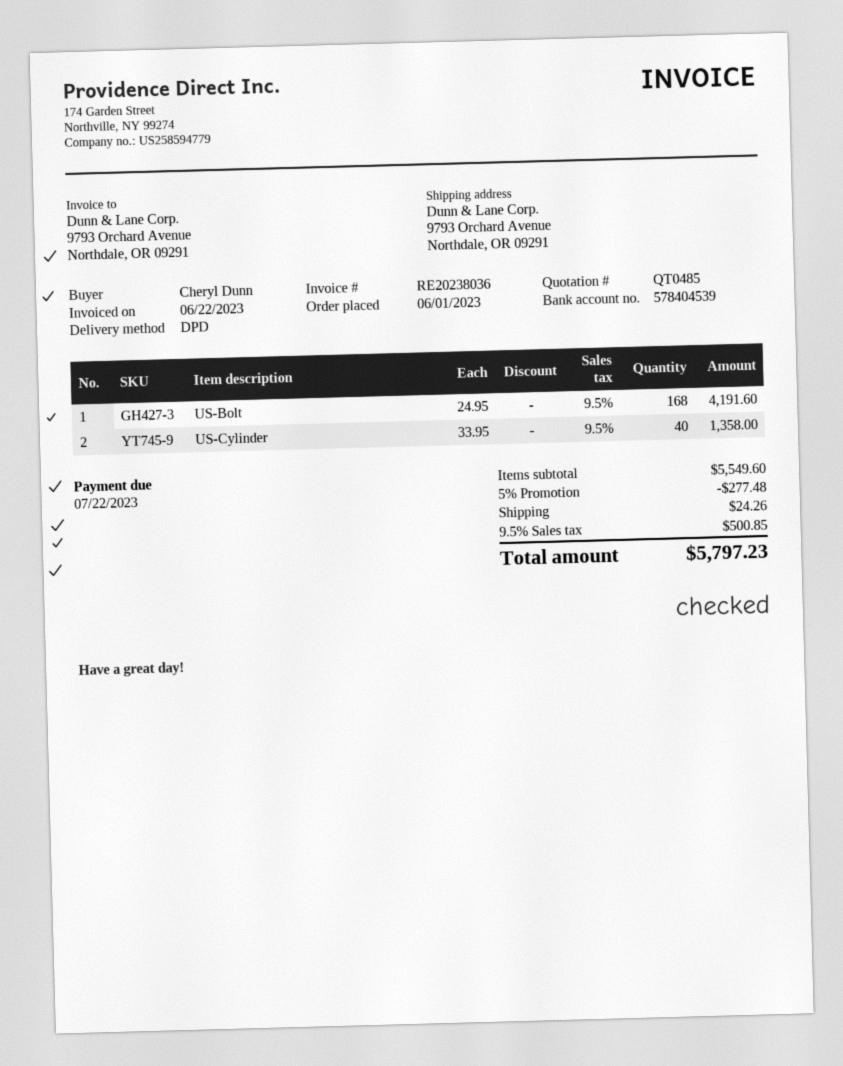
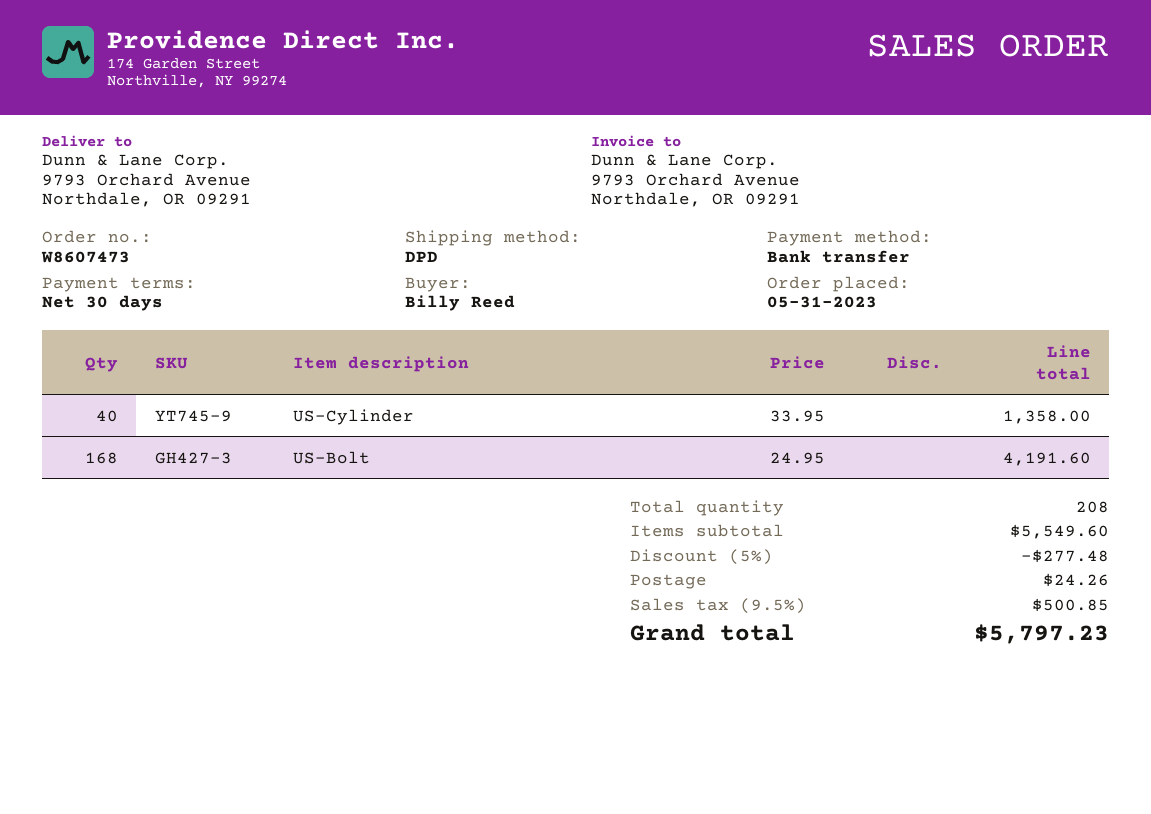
order date: 2023-06-01 -> 2023-05-31
ordered by: Cheryl Dunn -> Billy Reed

